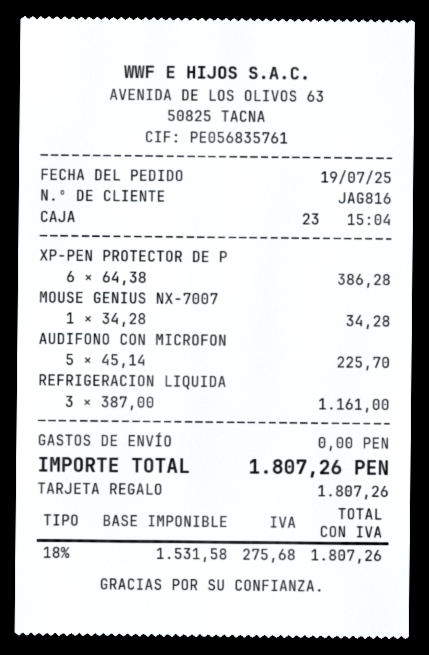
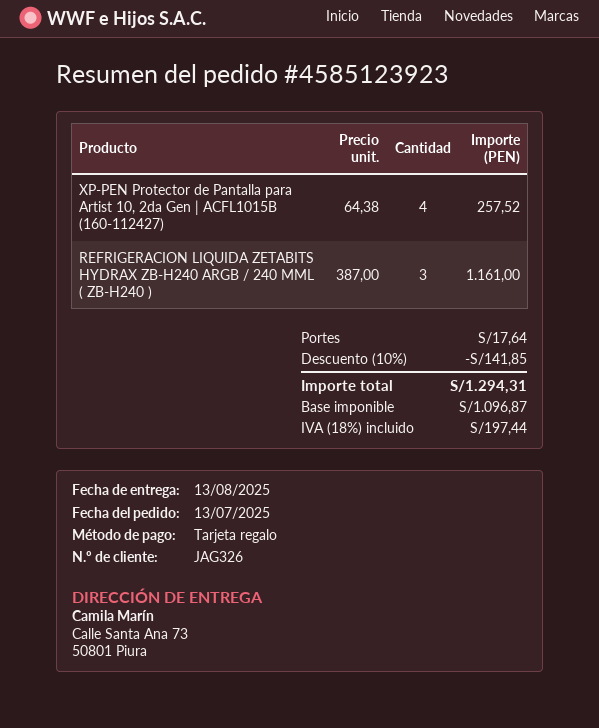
order date: 2025-07-19 -> 2025-07-13
customer number: JAG816 -> JAG326
XP-PEN PROTECTOR DE P: 6 x 64.38 = 386.28 -> 4 x 64.38 = 257.52
MOUSE GENIUS NX-7007: 1 x 34.28 = 34.28 -> none
AUDIFONO CON MICROFON: 5 x 45.14 = 225.70 -> none
discount: none -> 10% = 141.85
shipping: 0.00 -> 17.64
net: 1531.58 -> 1096.87
tax: 18% = 275.68 -> 18% = 197.44
total: 1807.26 -> 1294.31

